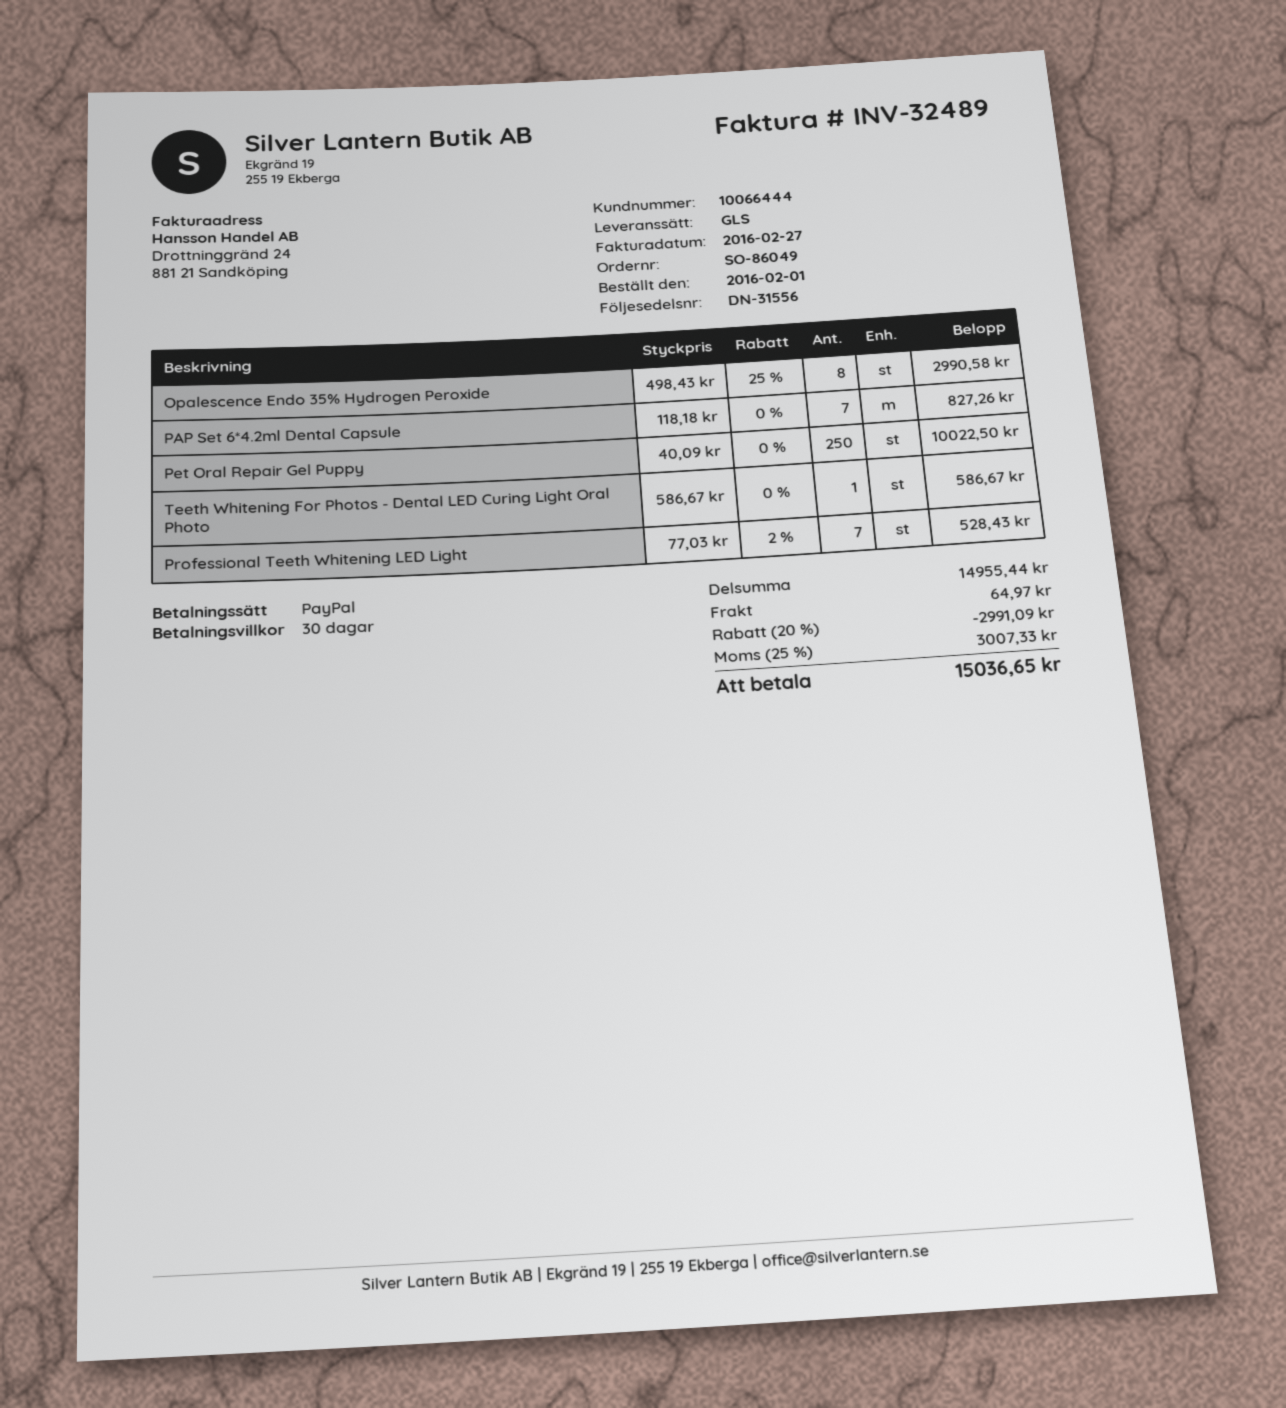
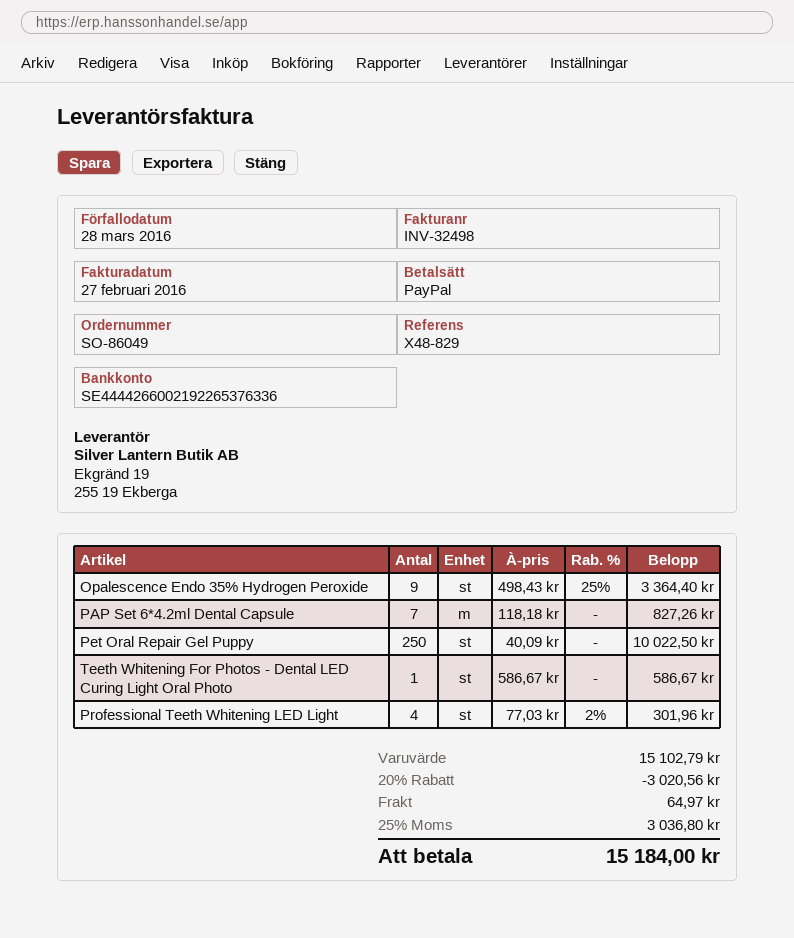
invoice number: INV-32489 -> INV-32498
Opalescence Endo 35% Hydrogen Peroxide: 8 x 498.43 - 25% = 2990.58 -> 9 x 498.43 - 25% = 3364.40
Professional Teeth Whitening LED Light: 7 x 77.03 - 2% = 528.43 -> 4 x 77.03 - 2% = 301.96
subtotal: 14955.44 -> 15102.79
discount: 20% = 2991.09 -> 20% = 3020.56
tax: 25% = 3007.33 -> 25% = 3036.80
total: 15036.65 -> 15184.00

